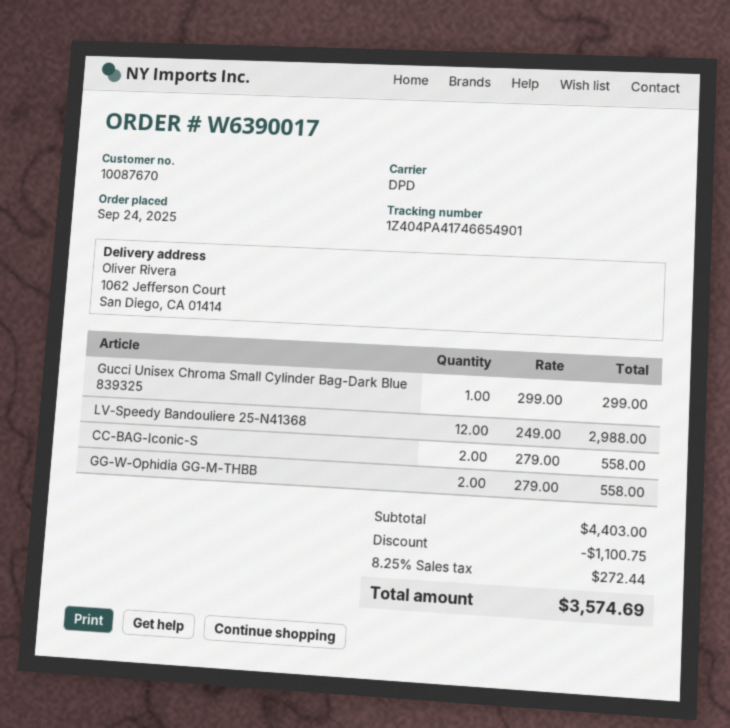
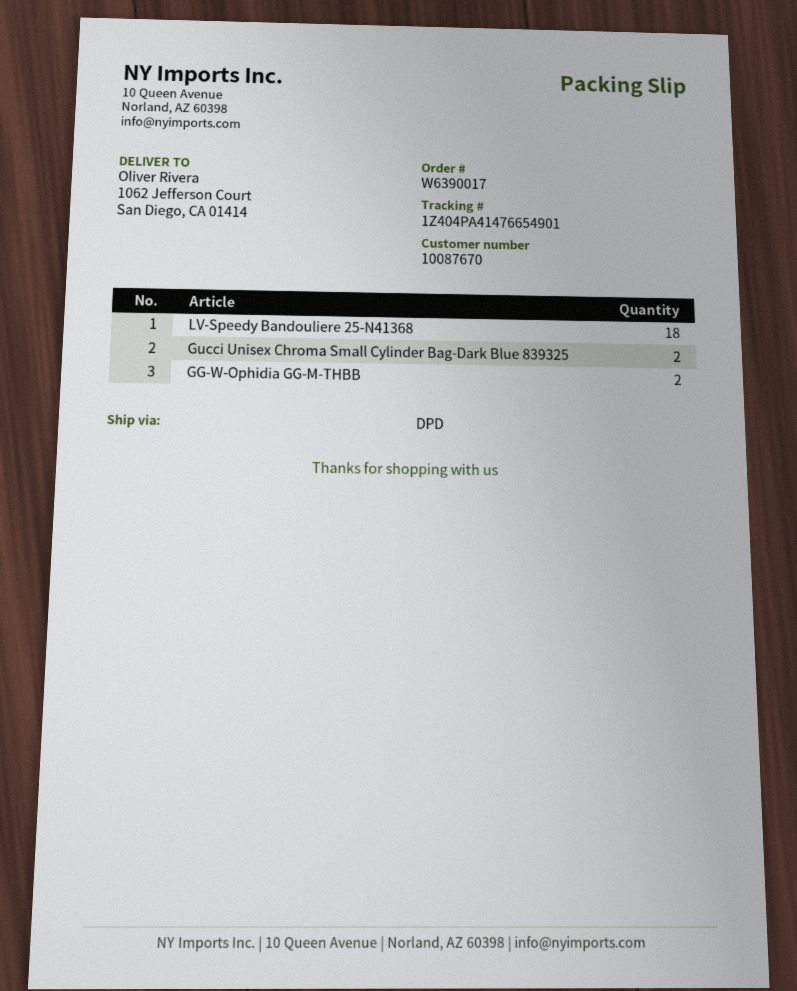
tracking number: 1Z404PA41746654901 -> 1Z404PA41476654901
Gucci Unisex Chroma Small Cylinder Bag-Dark Blue 839325: 1 -> 2
LV-Speedy Bandouliere 25-N41368: 12 -> 18
CC-BAG-Iconic-S: 2 -> none

